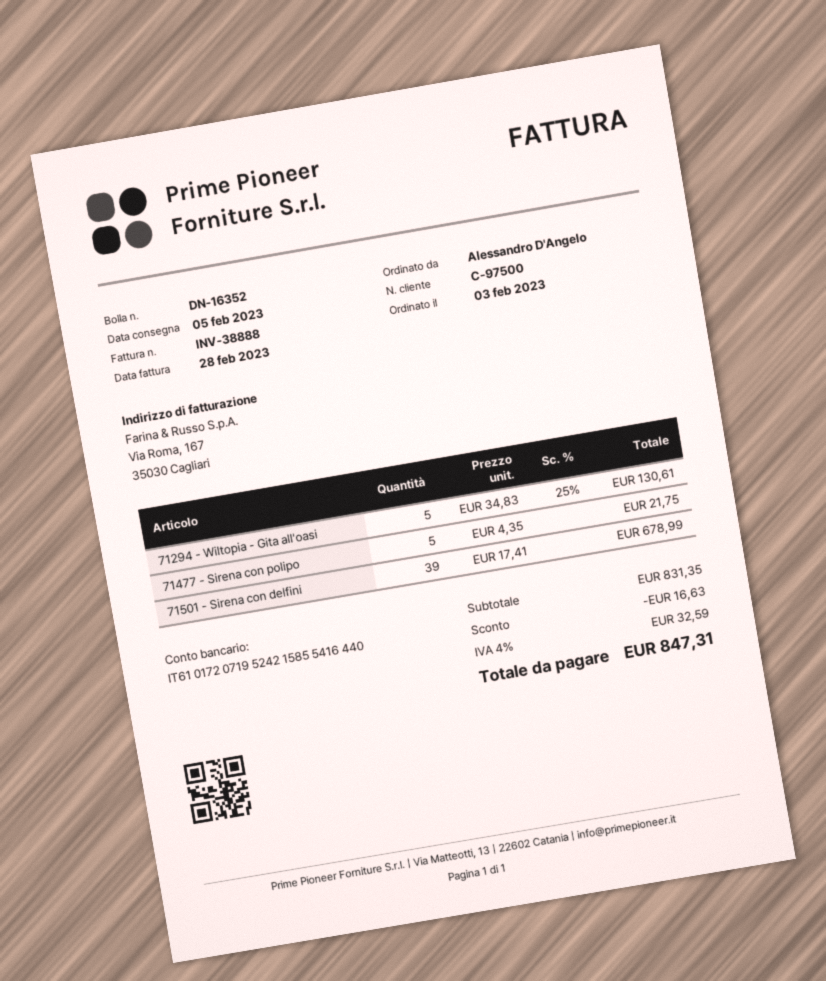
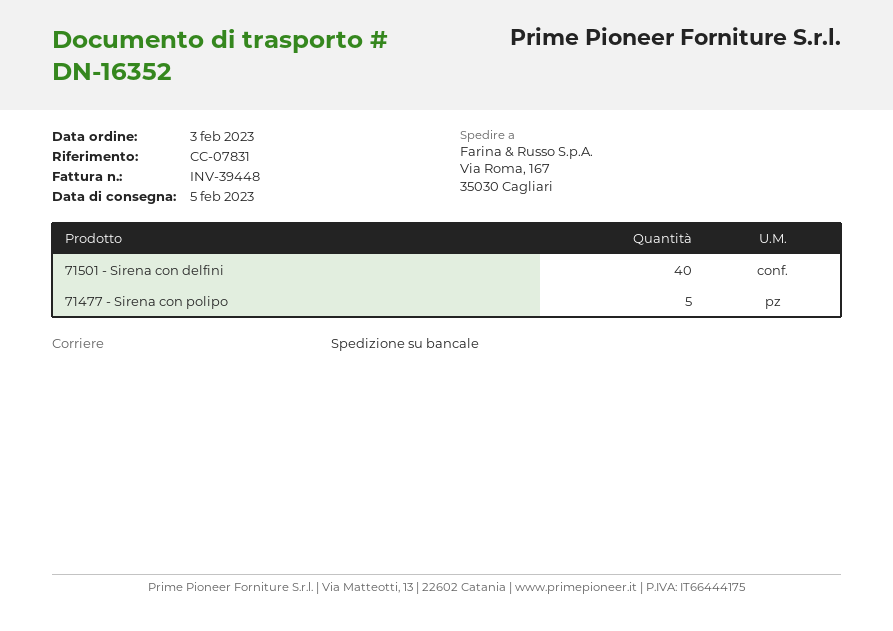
invoice number: INV-38888 -> INV-39448
71294 - Wiltopia - Gita all'oasi: 5 -> none
71501 - Sirena con delfini: 39 -> 40

